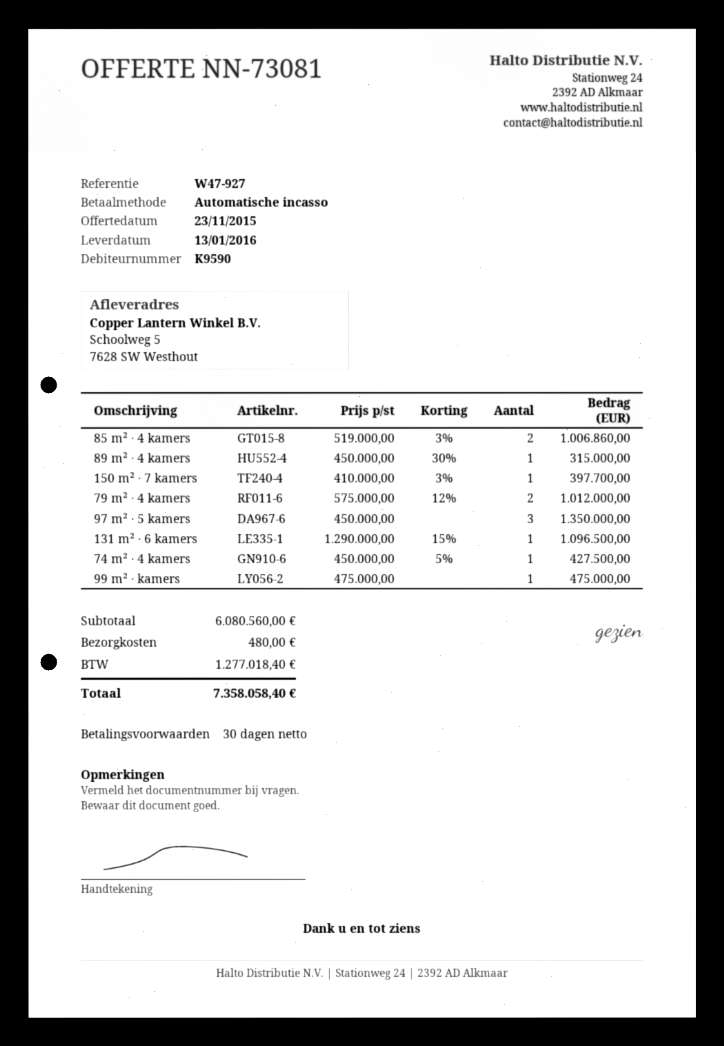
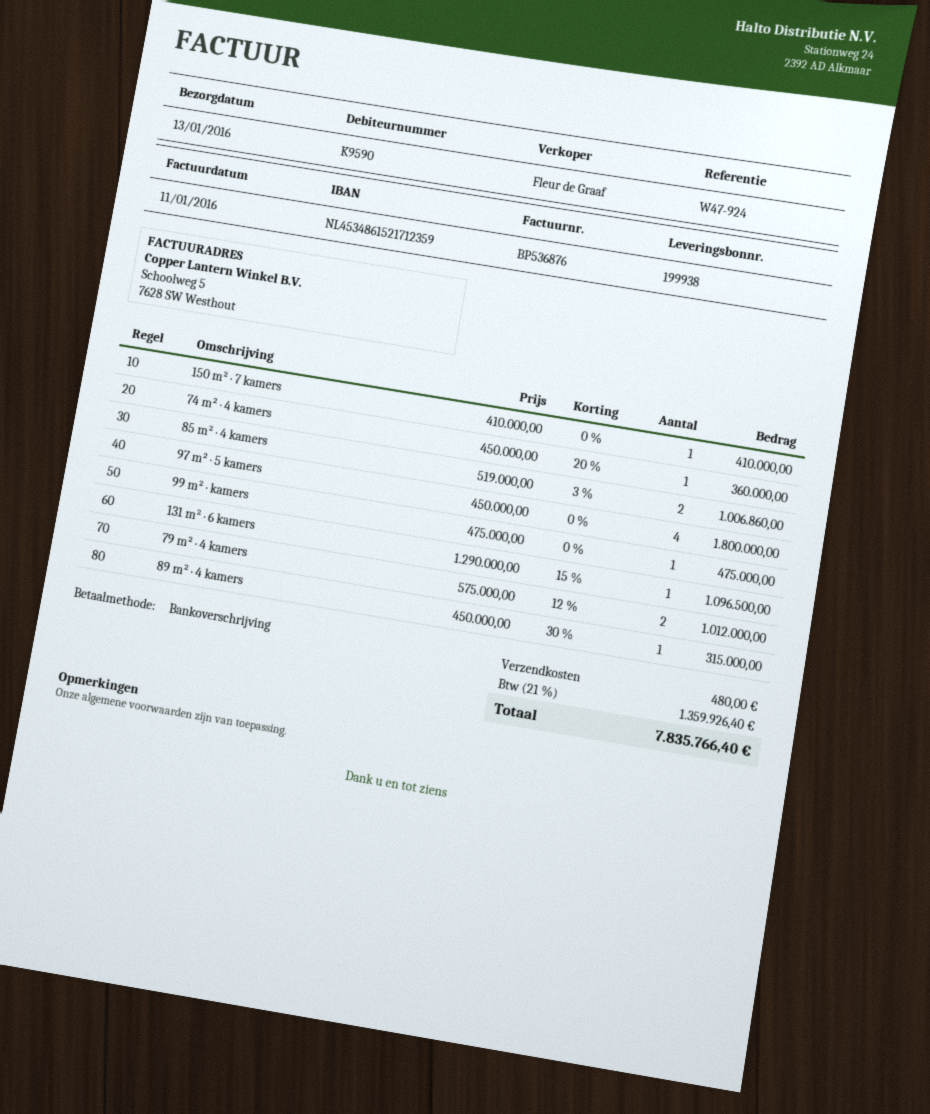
reference: W47-927 -> W47-924
payment method: direct debit -> bank transfer
150 m² · 7 kamers: 1 x 410000.00 - 3% = 397700.00 -> 1 x 410000.00 = 410000.00
97 m² · 5 kamers: 3 x 450000.00 = 1350000.00 -> 4 x 450000.00 = 1800000.00
74 m² · 4 kamers: 1 x 450000.00 - 5% = 427500.00 -> 1 x 450000.00 - 20% = 360000.00
tax: 1277018.40 -> 1359926.40
total: 7358058.40 -> 7835766.40

